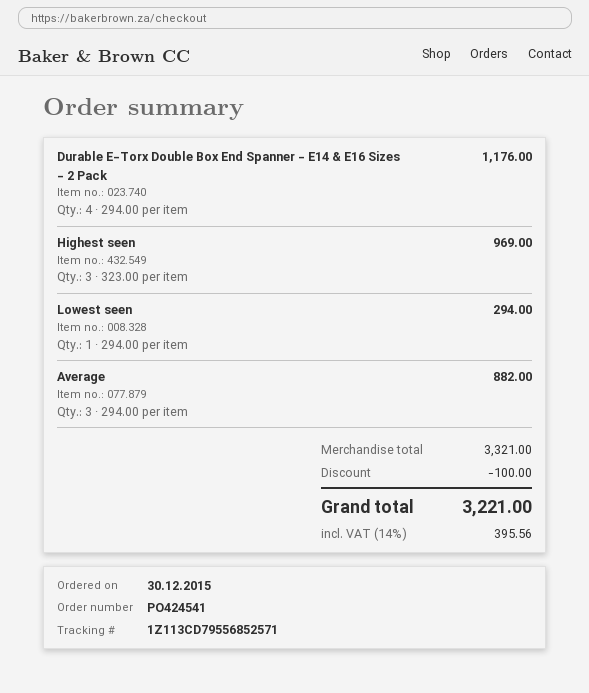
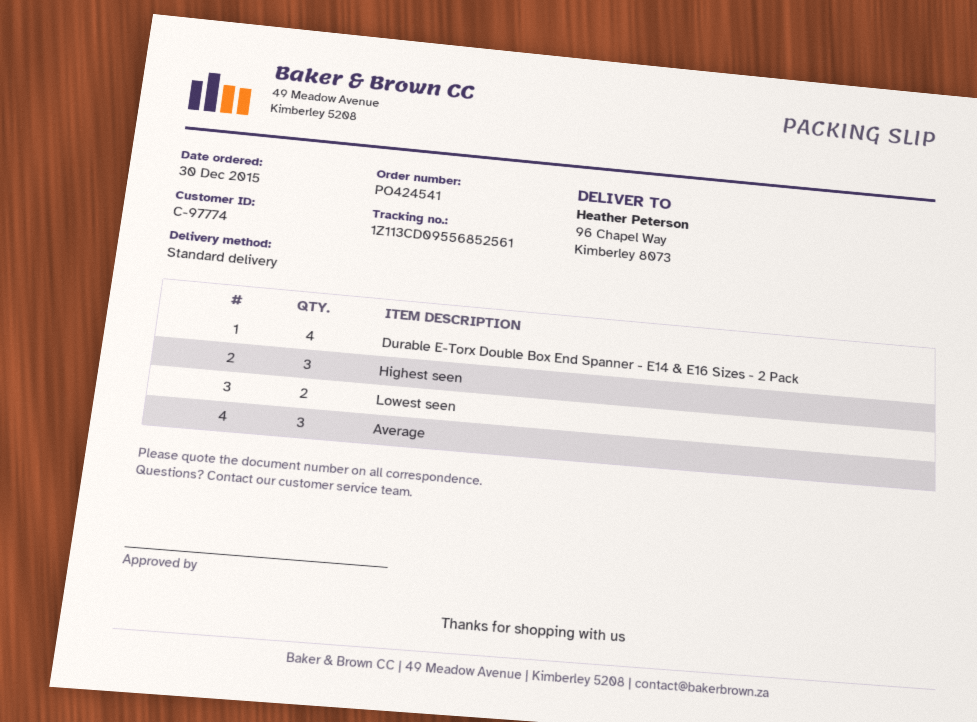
tracking number: 1Z113CD79556852571 -> 1Z113CD09556852561
Lowest seen: 1 -> 2

